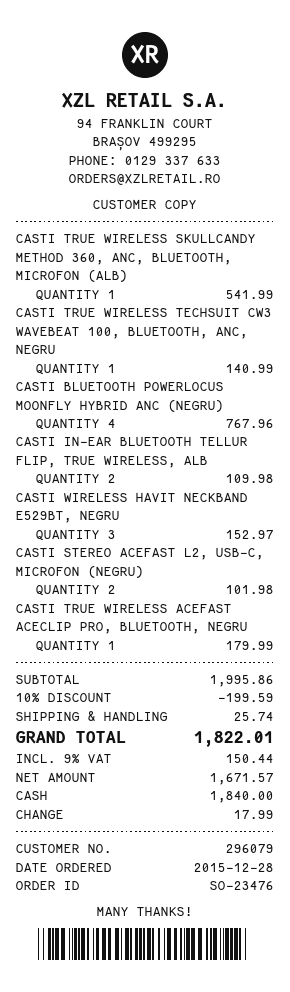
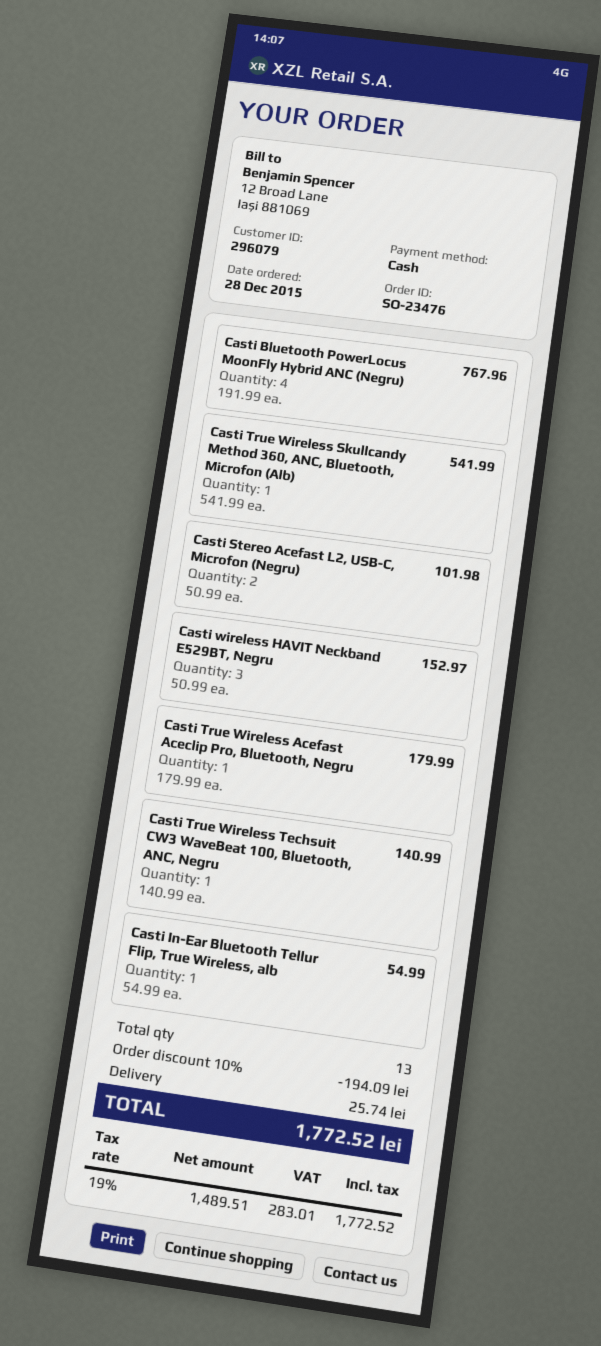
CASTI IN-EAR BLUETOOTH TELLUR FLIP, TRUE WIRELESS, ALB: 2 for 109.98 -> 1 for 54.99
discount: 10% = 199.59 -> 10% = 194.09
net: 1671.57 -> 1489.51
tax: 9% = 150.44 -> 19% = 283.01
total: 1822.01 -> 1772.52

